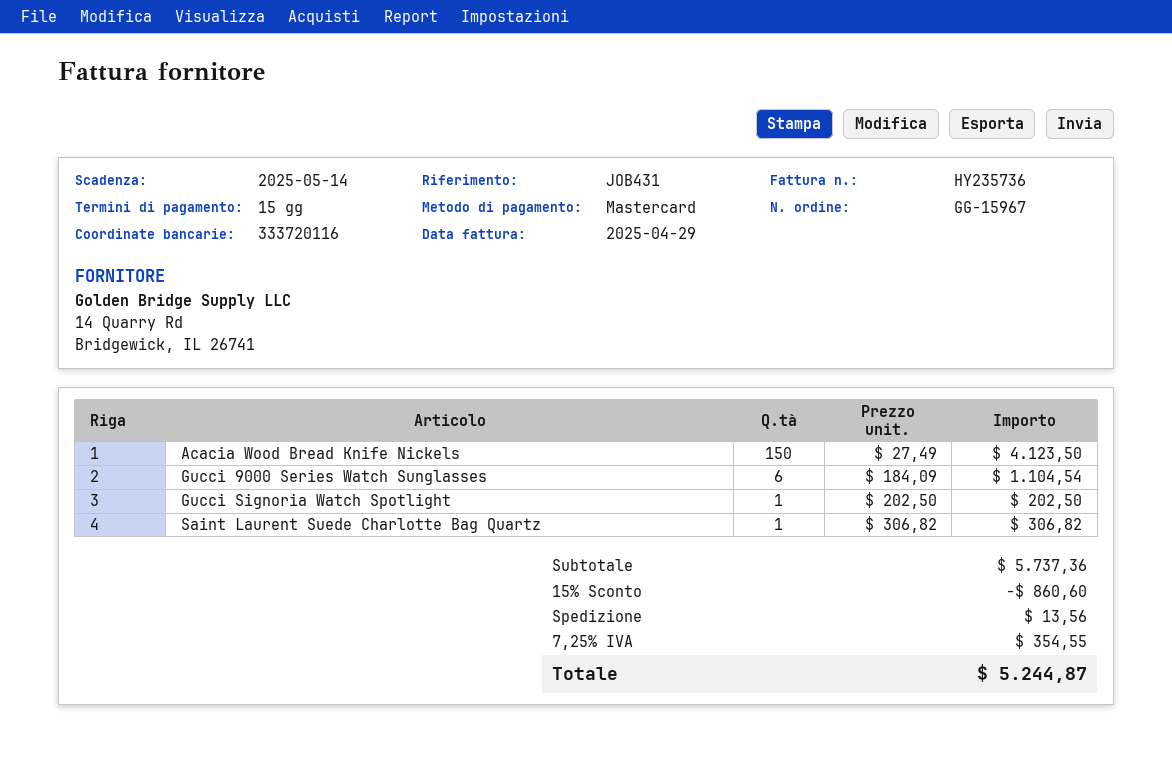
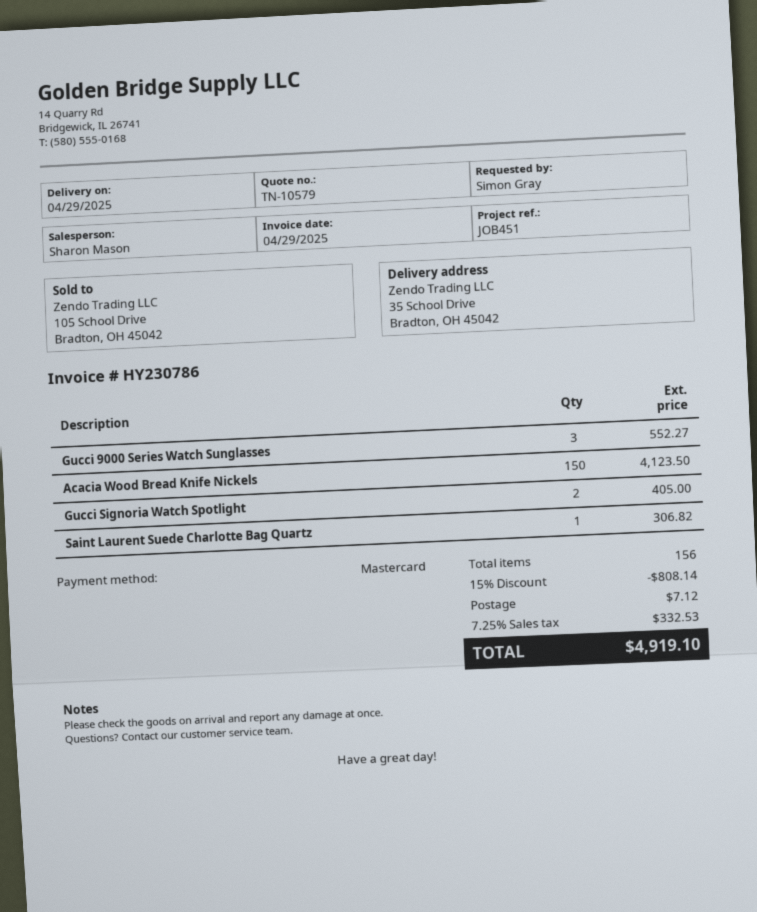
invoice number: HY235736 -> HY230786
reference: JOB431 -> JOB451
Gucci 9000 Series Watch Sunglasses: 6 for 1104.54 -> 3 for 552.27
Gucci Signoria Watch Spotlight: 1 for 202.50 -> 2 for 405.00
discount: 15% = 860.60 -> 15% = 808.14
shipping: 13.56 -> 7.12
tax: 7.25% = 354.55 -> 7.25% = 332.53
total: 5244.87 -> 4919.10

